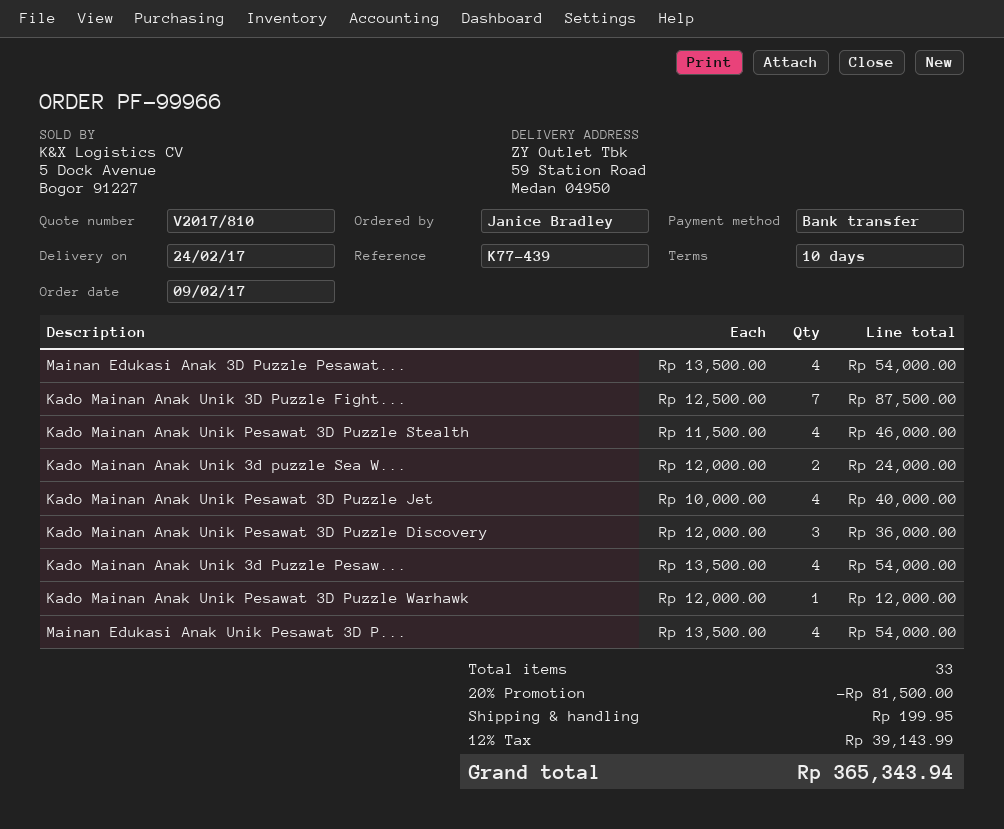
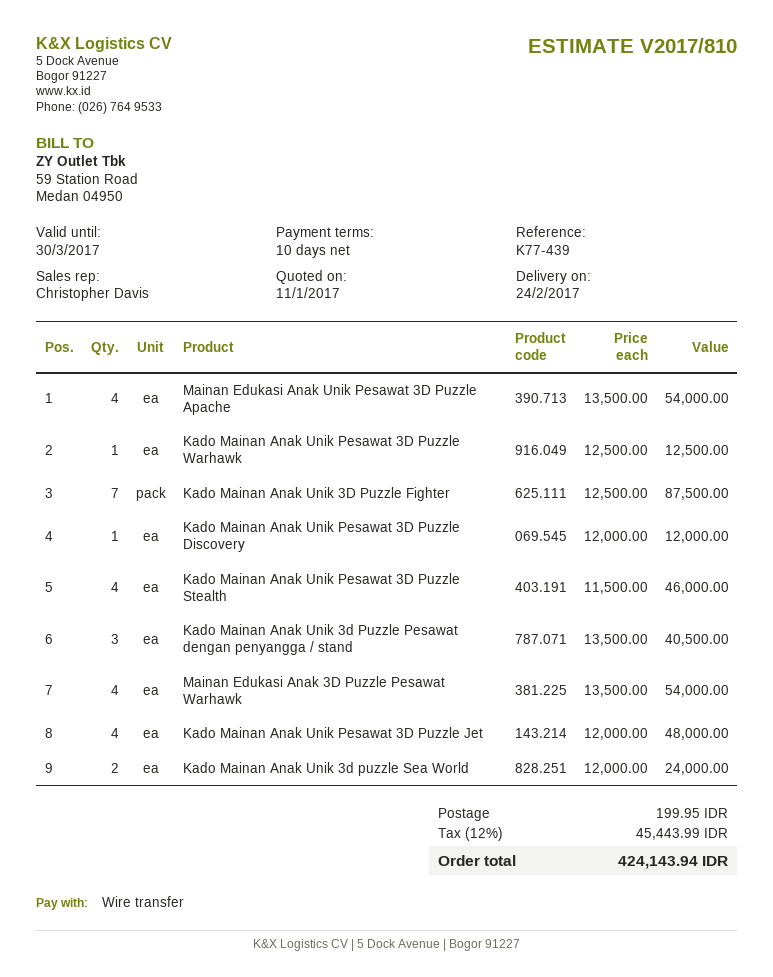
Kado Mainan Anak Unik Pesawat 3D Puzzle Jet: 4 x 10000.00 = 40000.00 -> 4 x 12000.00 = 48000.00
Kado Mainan Anak Unik Pesawat 3D Puzzle Discovery: 3 x 12000.00 = 36000.00 -> 1 x 12000.00 = 12000.00
Kado Mainan Anak Unik 3d Puzzle Pesaw...: 4 x 13500.00 = 54000.00 -> 3 x 13500.00 = 40500.00
Kado Mainan Anak Unik Pesawat 3D Puzzle Warhawk: 1 x 12000.00 = 12000.00 -> 1 x 12500.00 = 12500.00
discount: 20% = 81500.00 -> none
tax: 12% = 39143.99 -> 12% = 45443.99
total: 365343.94 -> 424143.94

